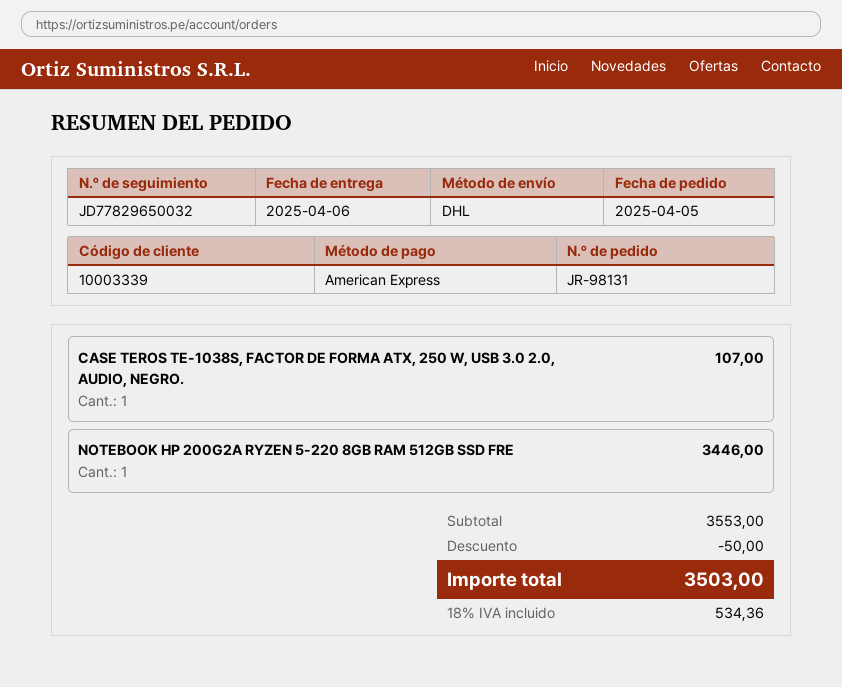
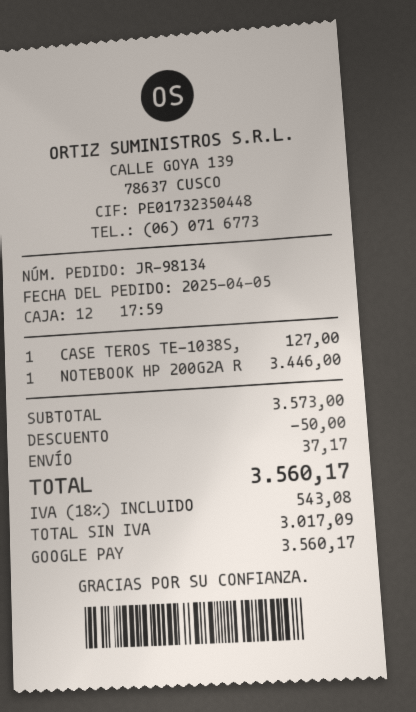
order number: JR-98131 -> JR-98134
payment method: American Express -> Google Pay
CASE TEROS TE-1038S, FACTOR DE FORMA ATX, 250 W, USB 3.0 2.0, AUDIO, NEGRO.: 1 for 107.00 -> 1 for 127.00
subtotal: 3553.00 -> 3573.00
shipping: none -> 37.17
tax: 18% = 534.36 -> 18% = 543.08
total: 3503.00 -> 3560.17

